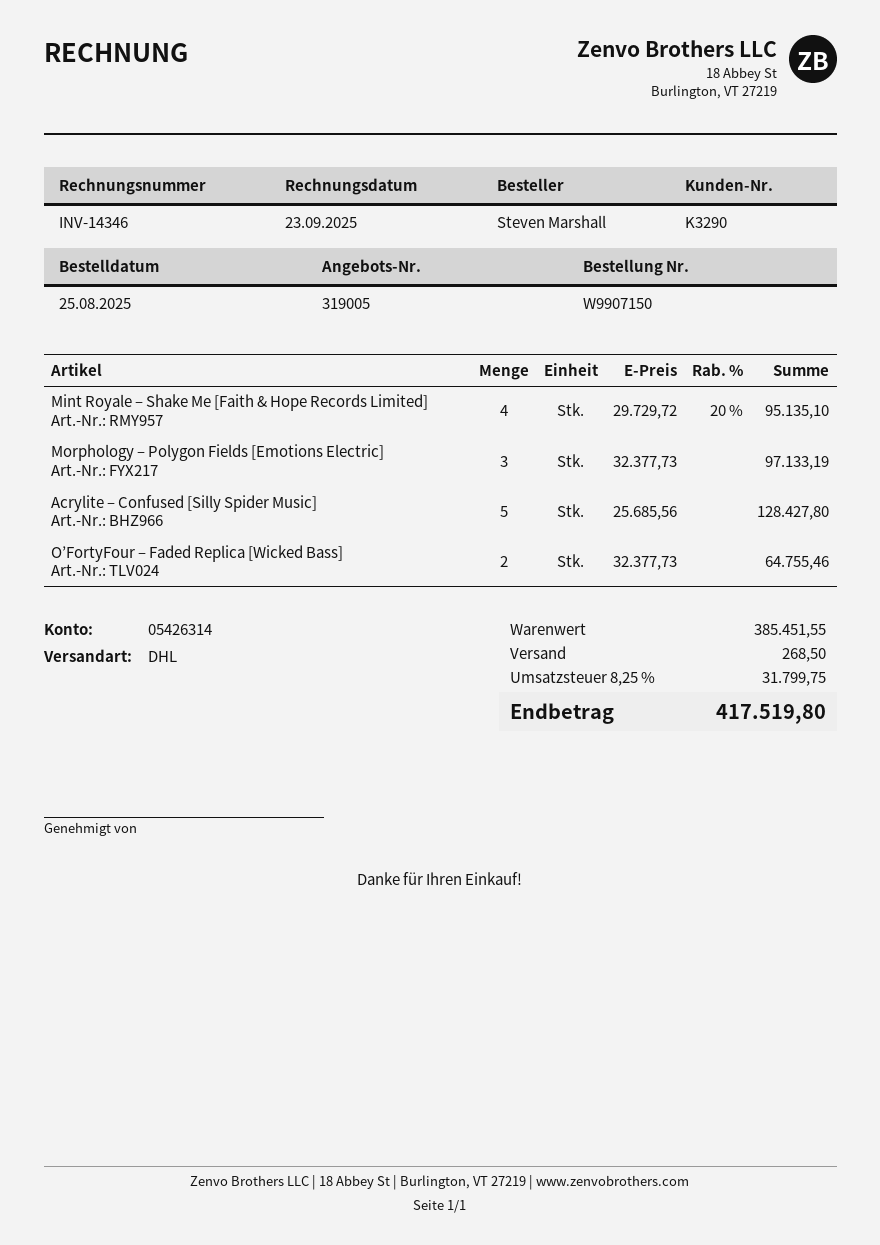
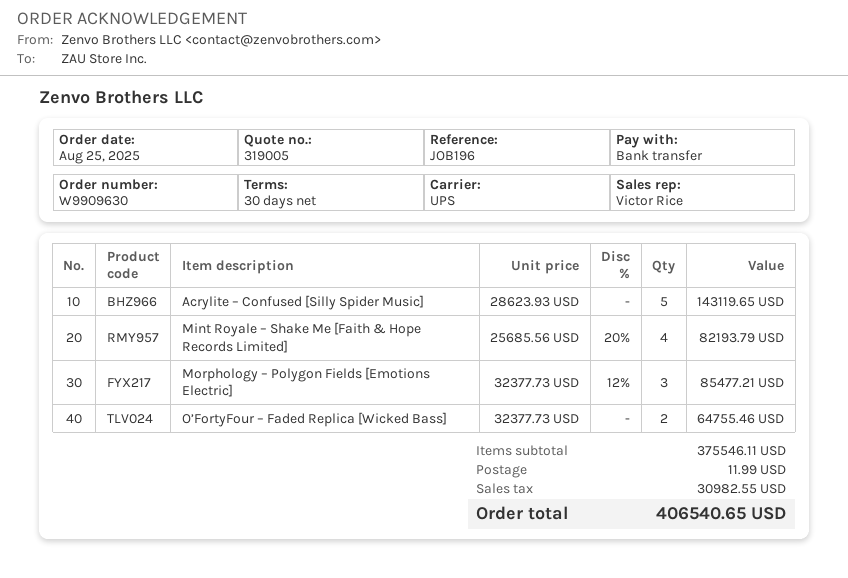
order number: W9907150 -> W9909630
shipping method: DHL -> UPS
Mint Royale – Shake Me [Faith & Hope Records Limited]: 4 x 29729.72 - 20% = 95135.10 -> 4 x 25685.56 - 20% = 82193.79
Morphology – Polygon Fields [Emotions Electric]: 3 x 32377.73 = 97133.19 -> 3 x 32377.73 - 12% = 85477.21
Acrylite – Confused [Silly Spider Music]: 5 x 25685.56 = 128427.80 -> 5 x 28623.93 = 143119.65
subtotal: 385451.55 -> 375546.11
shipping: 268.50 -> 11.99
tax: 31799.75 -> 30982.55
total: 417519.80 -> 406540.65

